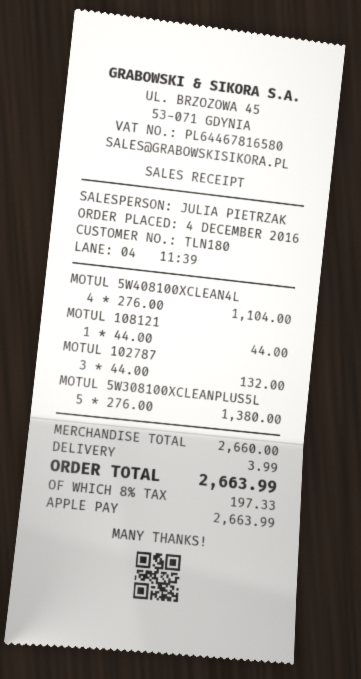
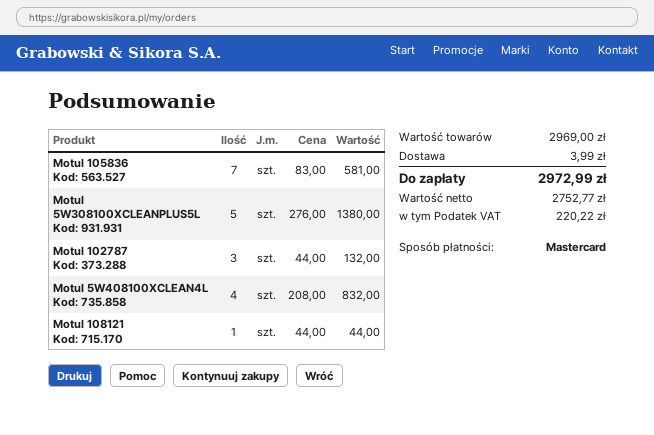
payment method: Apple Pay -> Mastercard
MOTUL 5W408100XCLEAN4L: 4 x 276.00 = 1104.00 -> 4 x 208.00 = 832.00
Motul 105836: none -> 7 x 83.00 = 581.00
subtotal: 2660.00 -> 2969.00
tax: 197.33 -> 220.22
total: 2663.99 -> 2972.99

